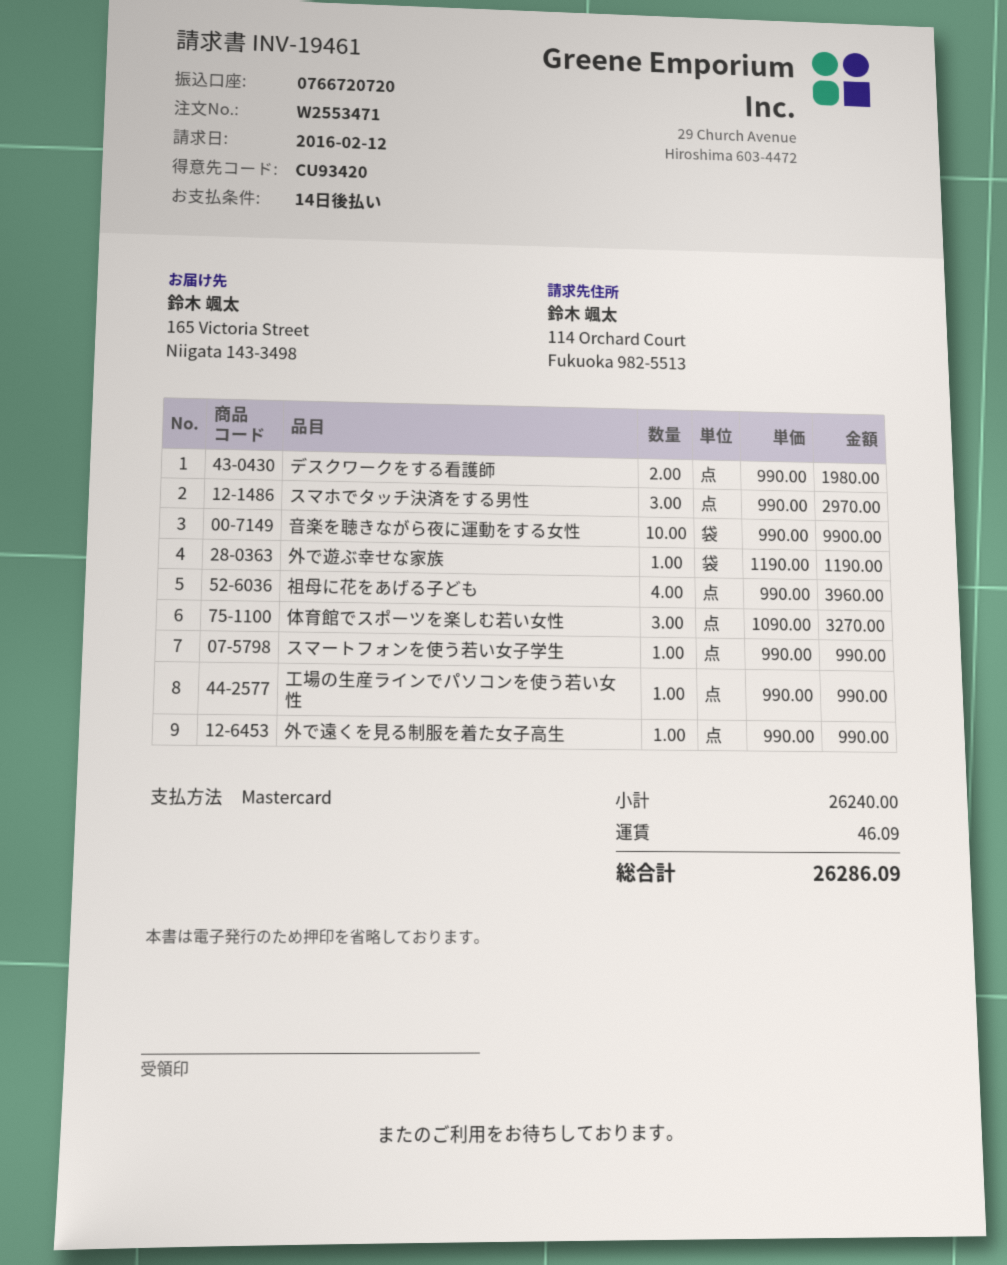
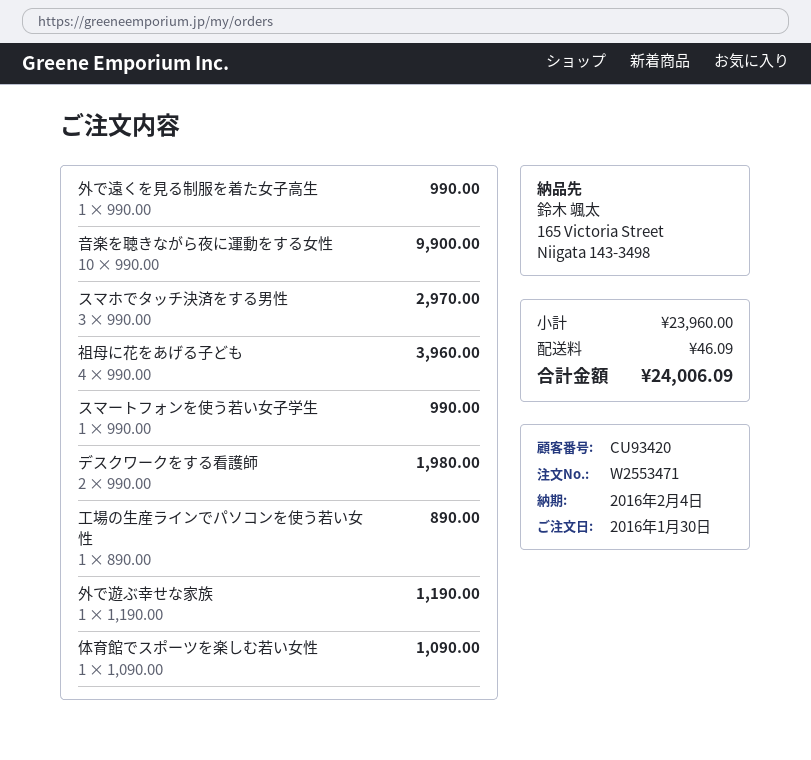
体育館でスポーツを楽しむ若い女性: 3 x 1090.00 = 3270.00 -> 1 x 1090.00 = 1090.00
工場の生産ラインでパソコンを使う若い女性: 1 x 990.00 = 990.00 -> 1 x 890.00 = 890.00
subtotal: 26240.00 -> 23960.00
total: 26286.09 -> 24006.09

